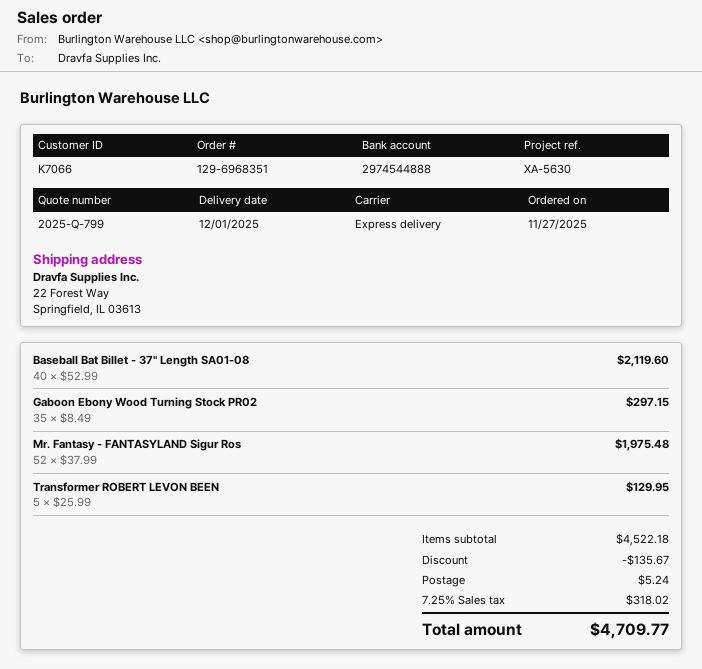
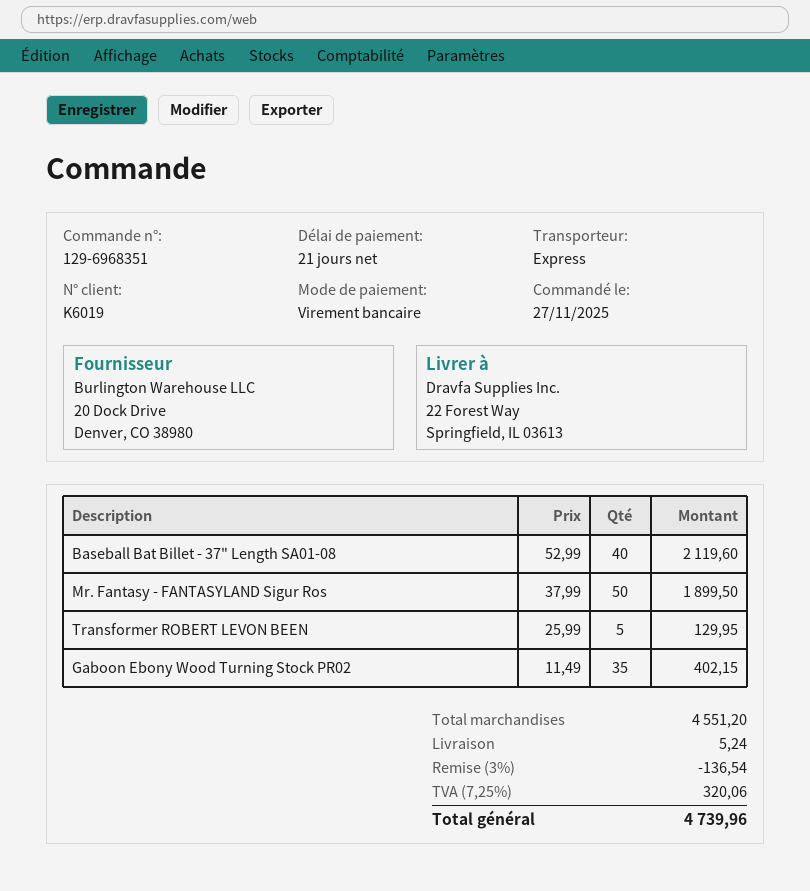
customer number: K7066 -> K6019
Gaboon Ebony Wood Turning Stock PR02: 35 x 8.49 = 297.15 -> 35 x 11.49 = 402.15
Mr. Fantasy - FANTASYLAND Sigur Ros: 52 x 37.99 = 1975.48 -> 50 x 37.99 = 1899.50
subtotal: 4522.18 -> 4551.20
discount: 135.67 -> 136.54
tax: 7.25% = 318.02 -> 7.25% = 320.06
total: 4709.77 -> 4739.96

